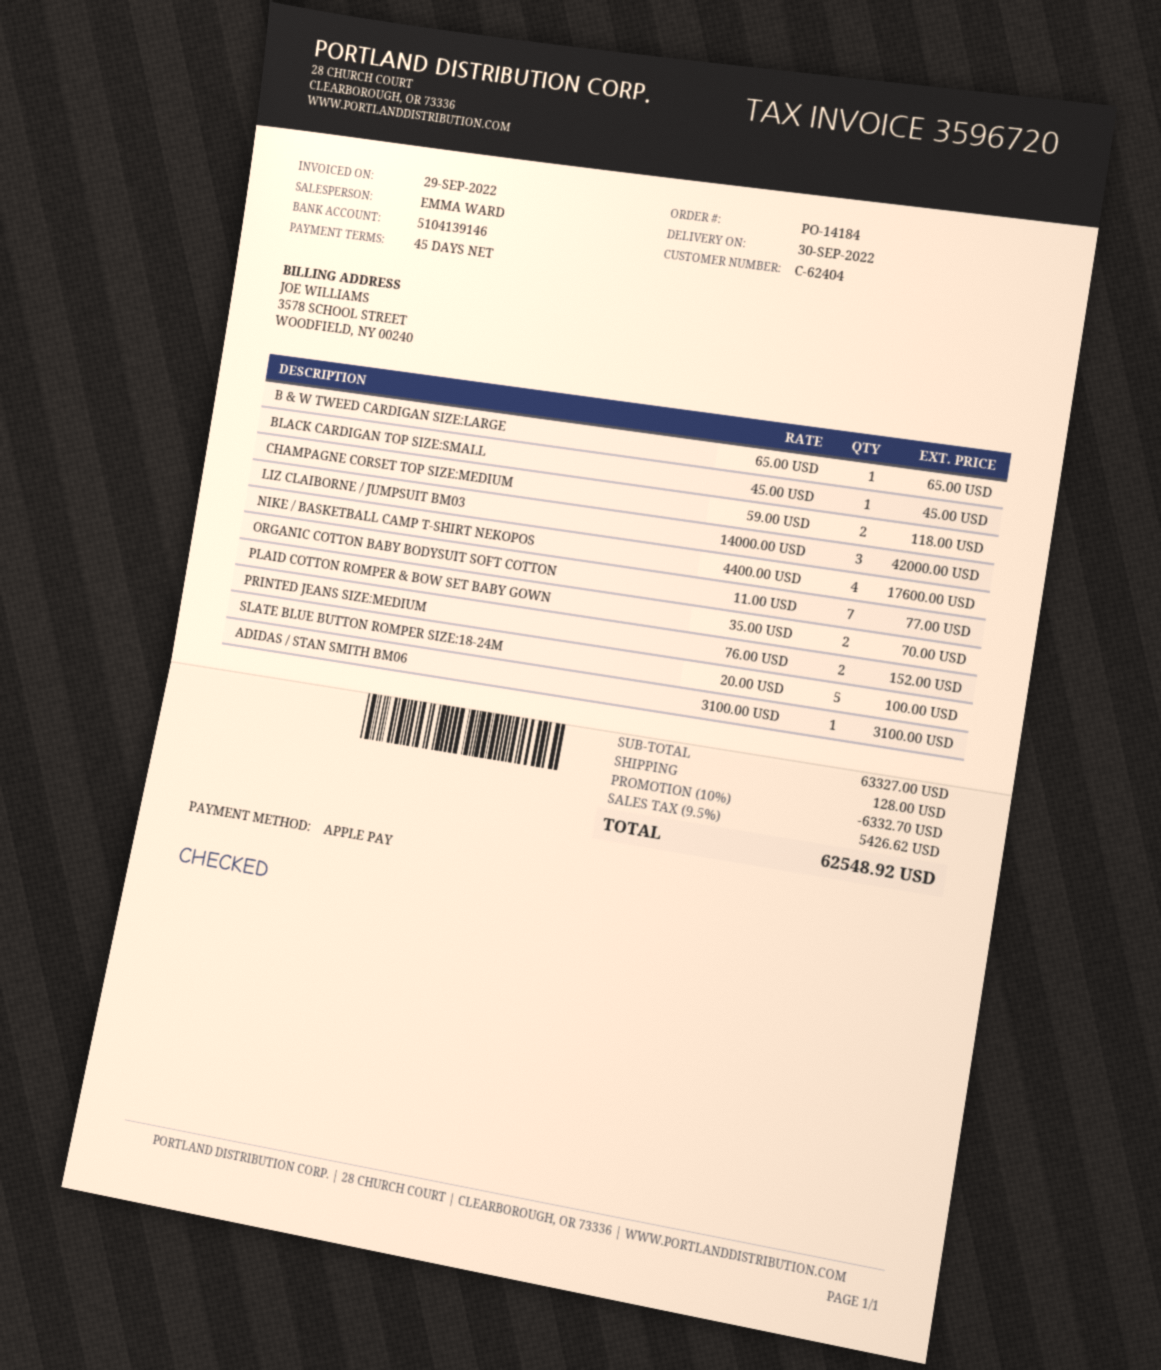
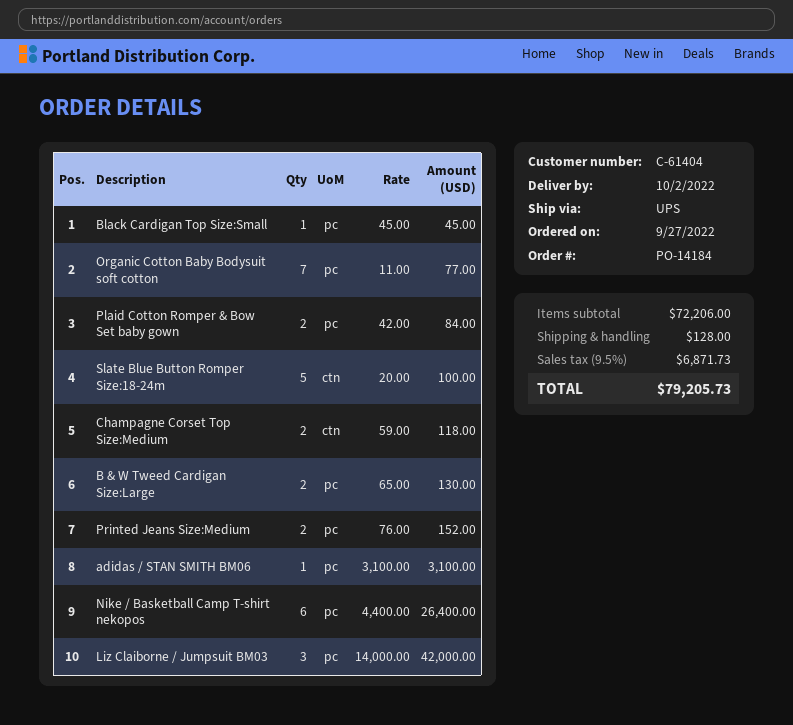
delivery date: 2022-09-30 -> 2022-10-02
customer number: C-62404 -> C-61404
B & W TWEED CARDIGAN SIZE:LARGE: 1 x 65.00 = 65.00 -> 2 x 65.00 = 130.00
NIKE / BASKETBALL CAMP T-SHIRT NEKOPOS: 4 x 4400.00 = 17600.00 -> 6 x 4400.00 = 26400.00
PLAID COTTON ROMPER & BOW SET BABY GOWN: 2 x 35.00 = 70.00 -> 2 x 42.00 = 84.00
subtotal: 63327.00 -> 72206.00
discount: 10% = 6332.70 -> none
tax: 9.5% = 5426.62 -> 9.5% = 6871.73
total: 62548.92 -> 79205.73

